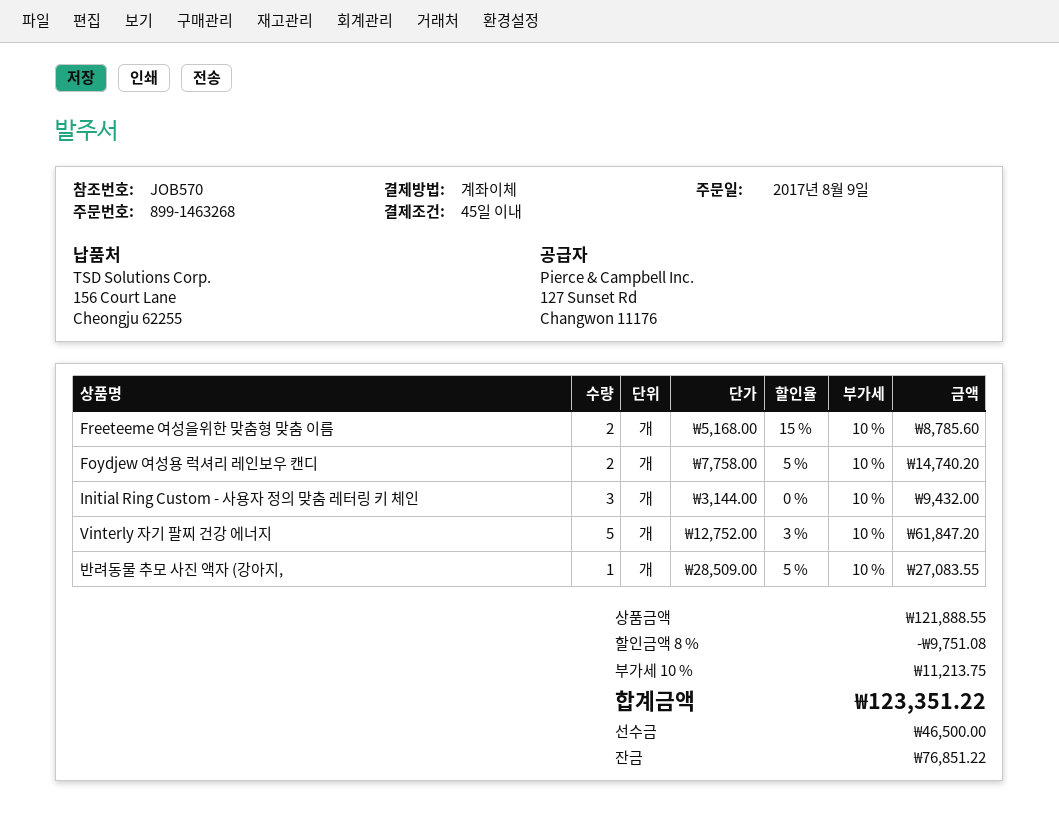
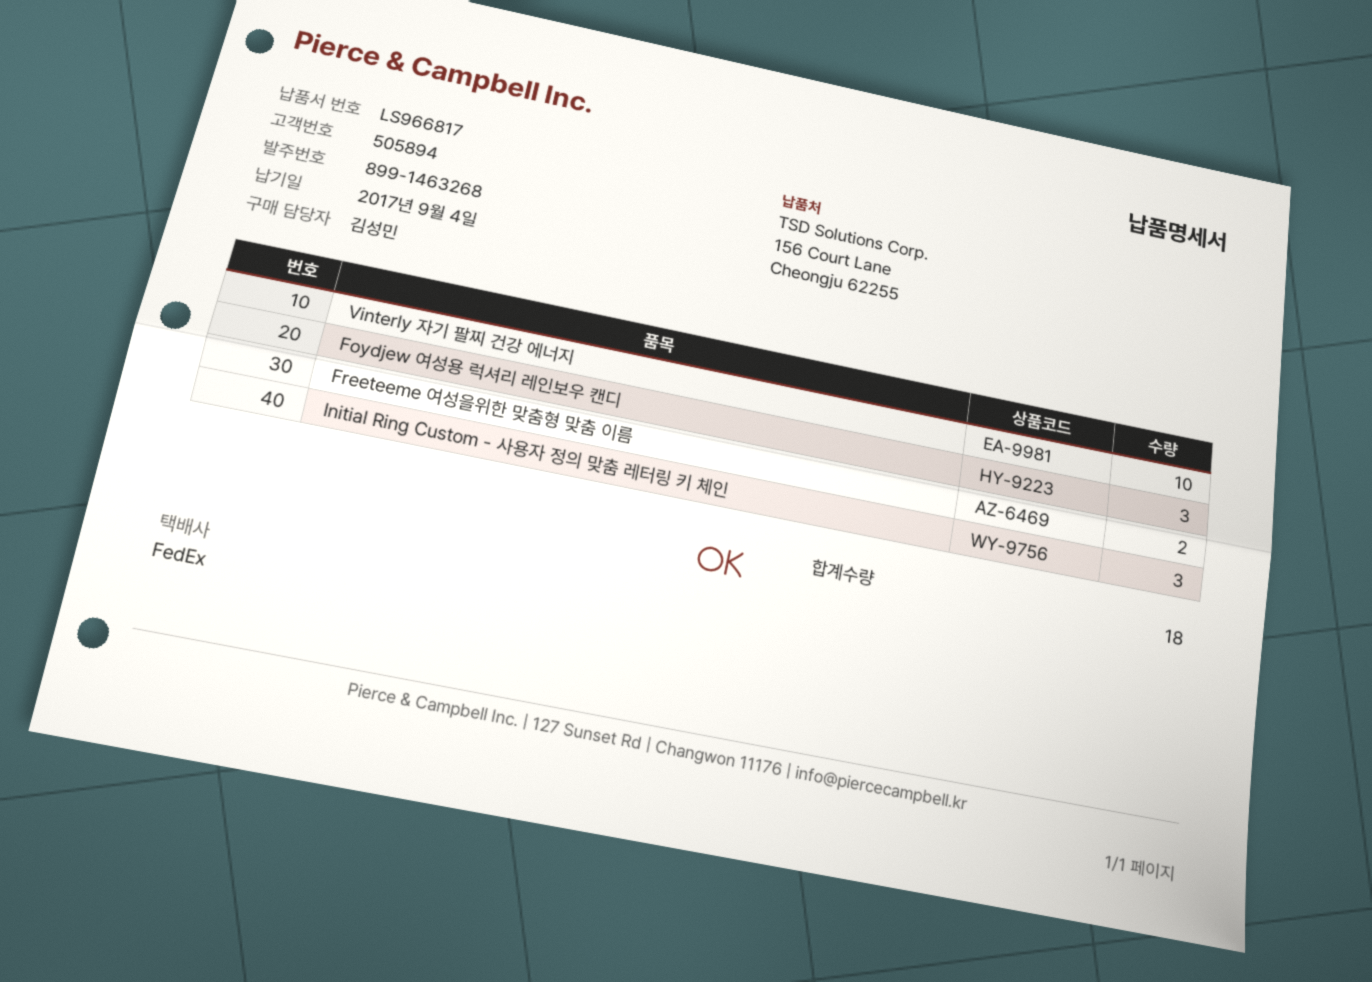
Foydjew 여성용 럭셔리 레인보우 캔디: 2 -> 3
Vinterly 자기 팔찌 건강 에너지: 5 -> 10
반려동물 추모 사진 액자 (강아지,: 1 -> none

